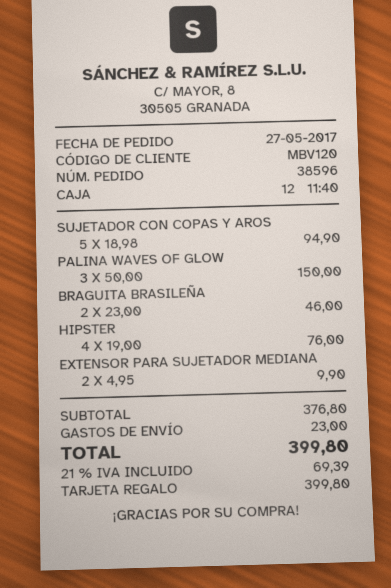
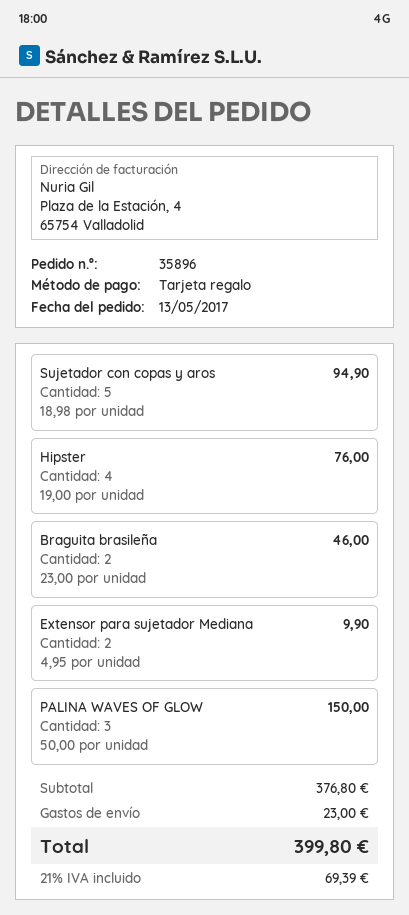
order number: 38596 -> 35896
order date: 2017-05-27 -> 2017-05-13

